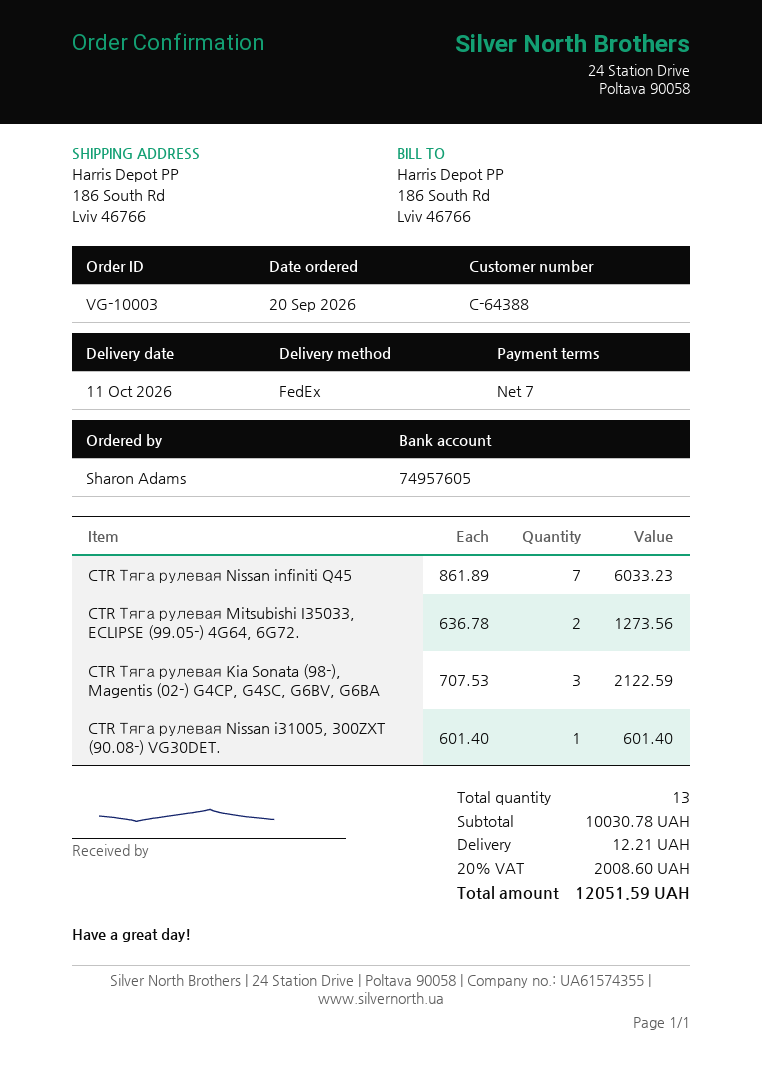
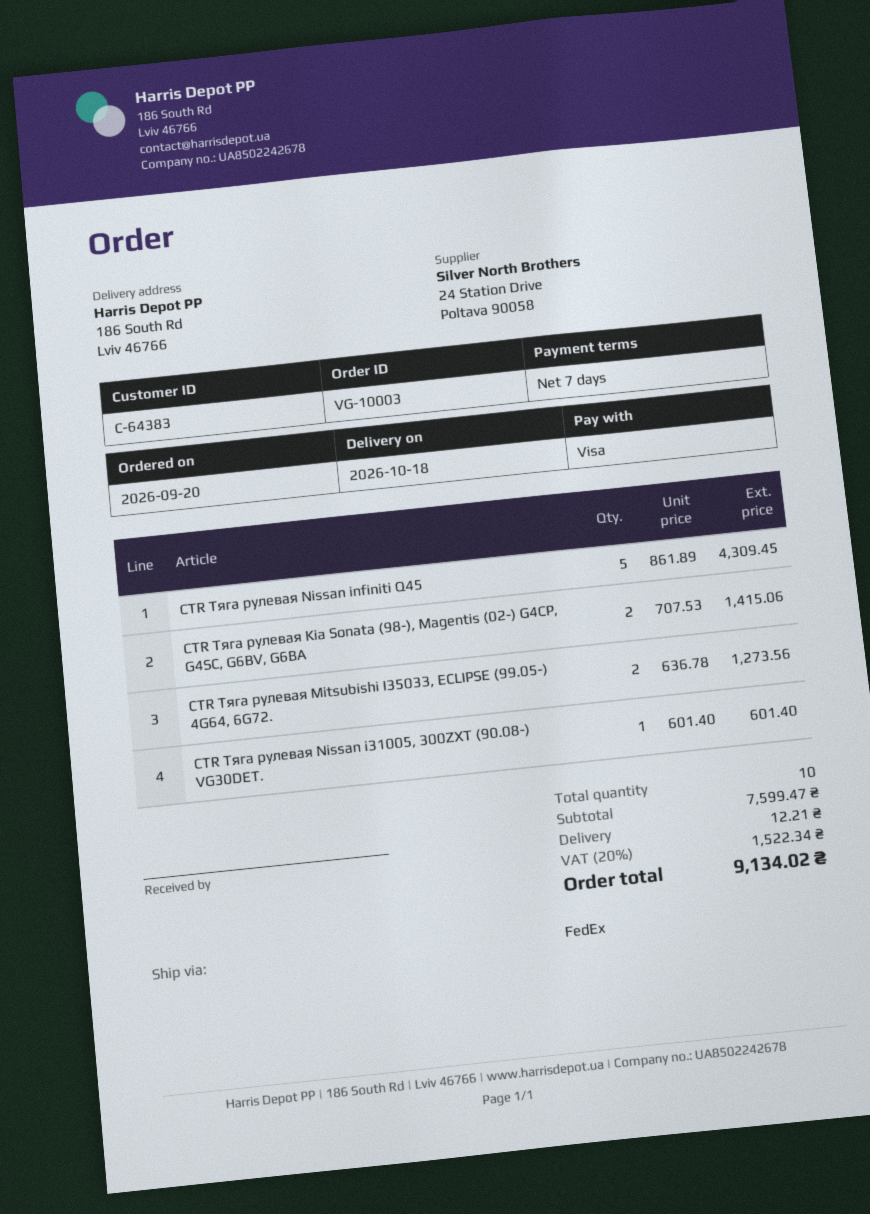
delivery date: 2026-10-11 -> 2026-10-18
customer number: C-64388 -> C-64383
CTR Тяга рулевая Nissan infiniti Q45: 7 x 861.89 = 6033.23 -> 5 x 861.89 = 4309.45
CTR Тяга рулевая Kia Sonata (98-), Magentis (02-) G4CP, G4SC, G6BV, G6BA: 3 x 707.53 = 2122.59 -> 2 x 707.53 = 1415.06
total quantity: 13 -> 10
subtotal: 10030.78 -> 7599.47
tax: 20% = 2008.60 -> 20% = 1522.34
total: 12051.59 -> 9134.02

